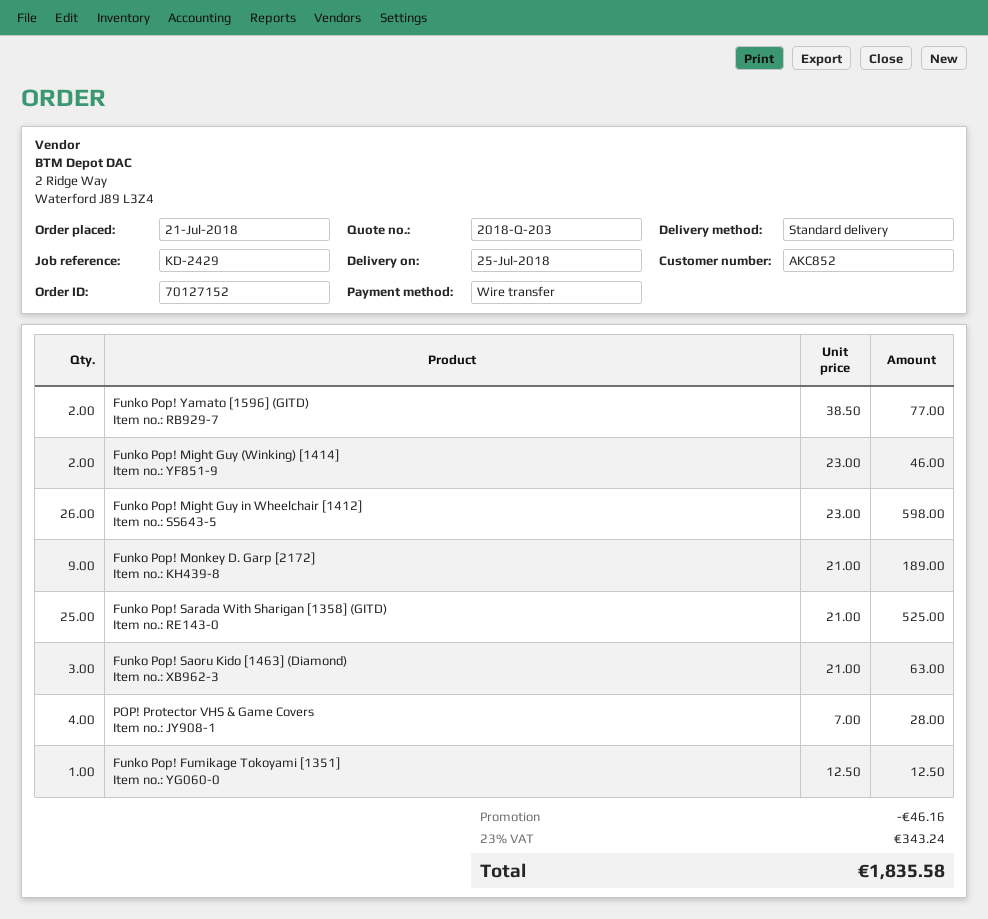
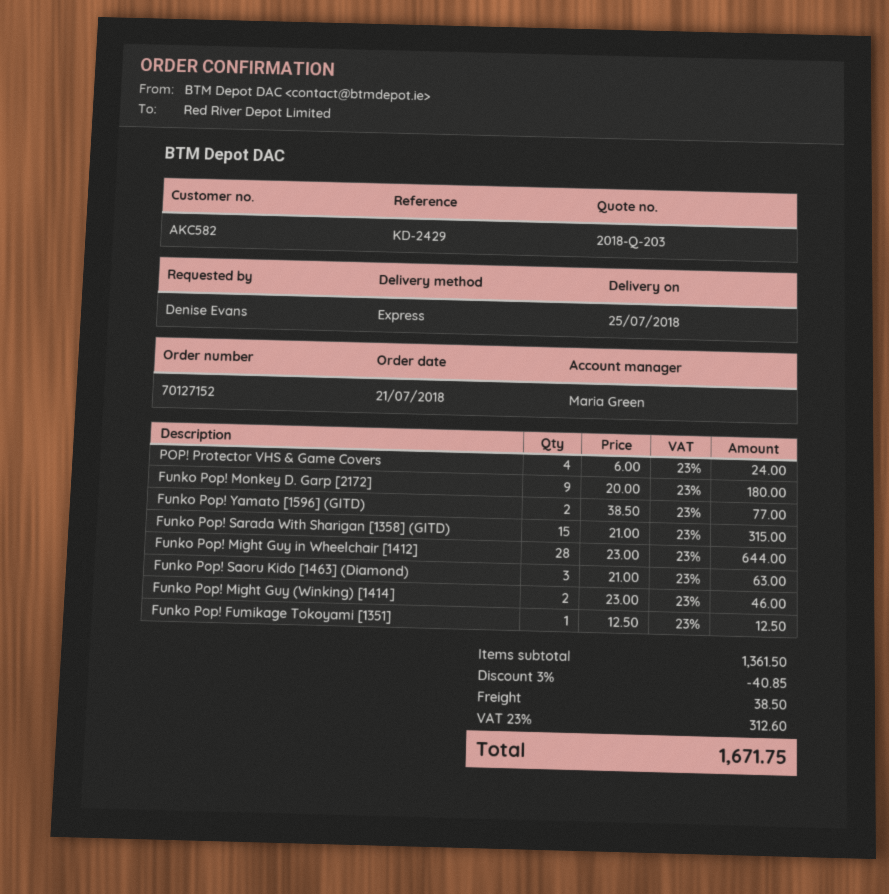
customer number: AKC852 -> AKC582
shipping method: standard -> express
Funko Pop! Might Guy in Wheelchair [1412]: 26 x 23.00 = 598.00 -> 28 x 23.00 = 644.00
Funko Pop! Monkey D. Garp [2172]: 9 x 21.00 = 189.00 -> 9 x 20.00 = 180.00
Funko Pop! Sarada With Sharigan [1358] (GITD): 25 x 21.00 = 525.00 -> 15 x 21.00 = 315.00
POP! Protector VHS & Game Covers: 4 x 7.00 = 28.00 -> 4 x 6.00 = 24.00
discount: 46.16 -> 40.85
shipping: none -> 38.50
tax: 23% = 343.24 -> 23% = 312.60
total: 1835.58 -> 1671.75

